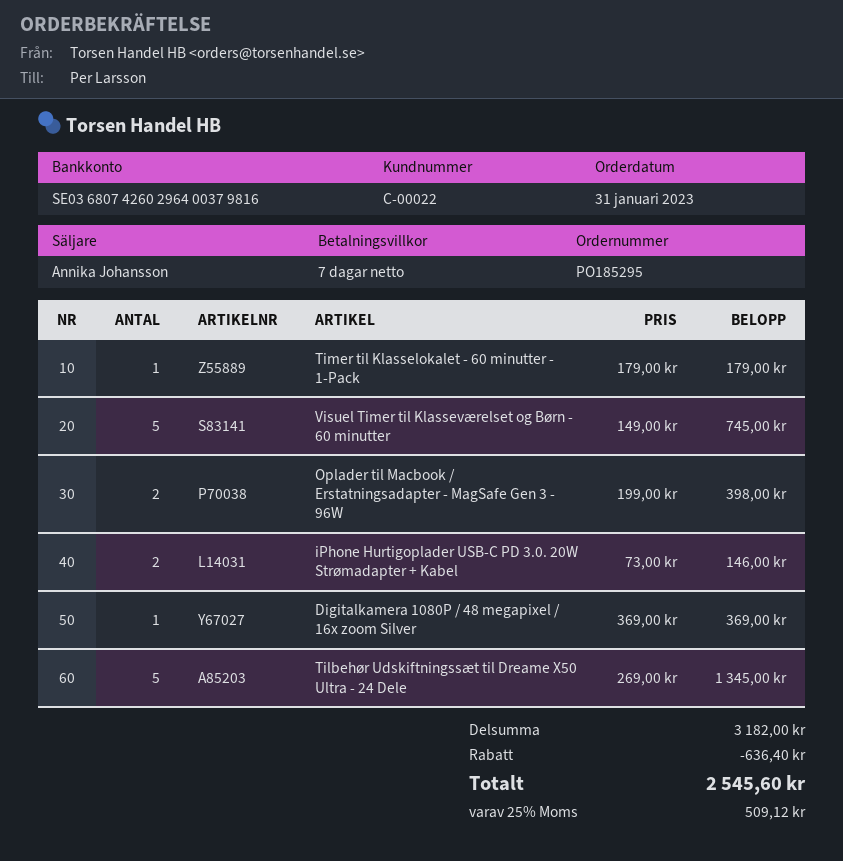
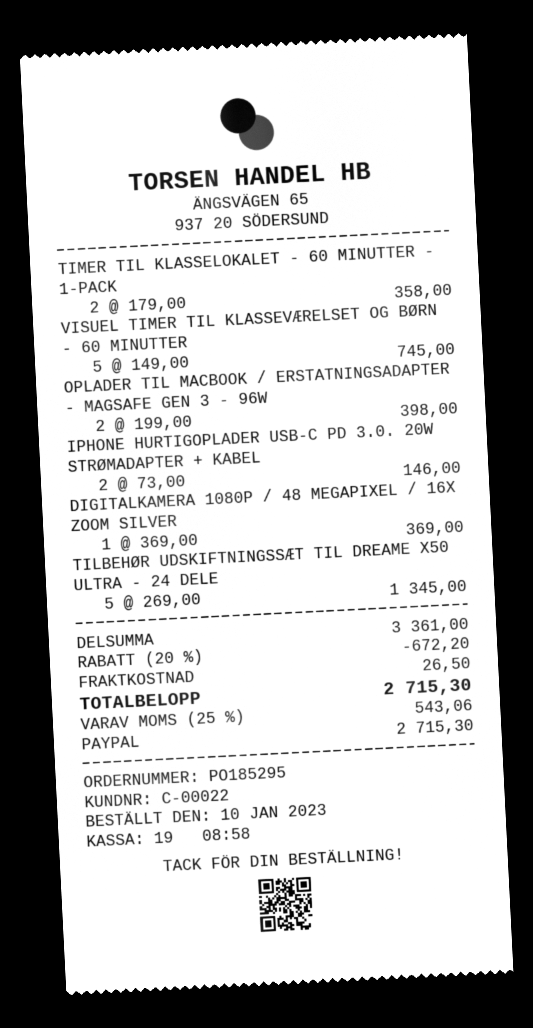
order date: 2023-01-31 -> 2023-01-10
Timer til Klasselokalet - 60 minutter - 1-Pack: 1 x 179.00 = 179.00 -> 2 x 179.00 = 358.00
subtotal: 3182.00 -> 3361.00
discount: 636.40 -> 672.20
shipping: none -> 26.50
tax: 25% = 509.12 -> 25% = 543.06
total: 2545.60 -> 2715.30

